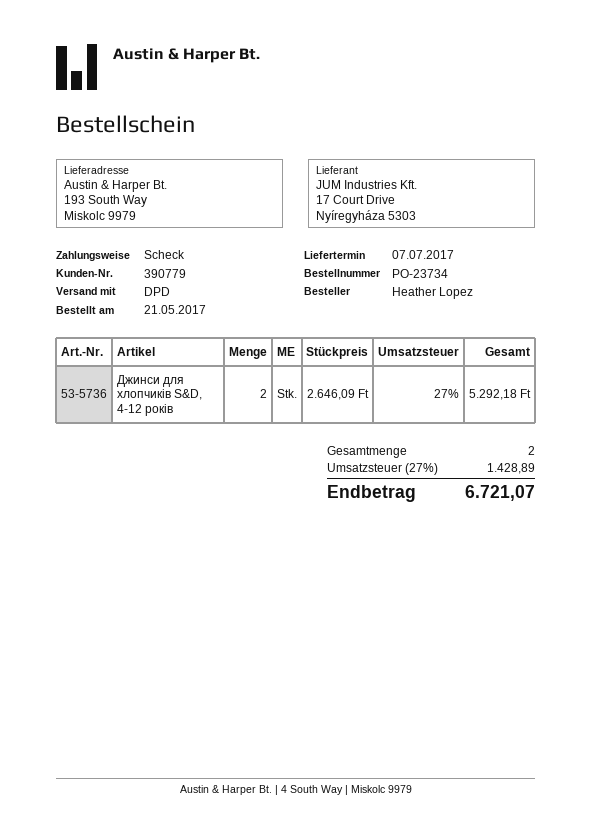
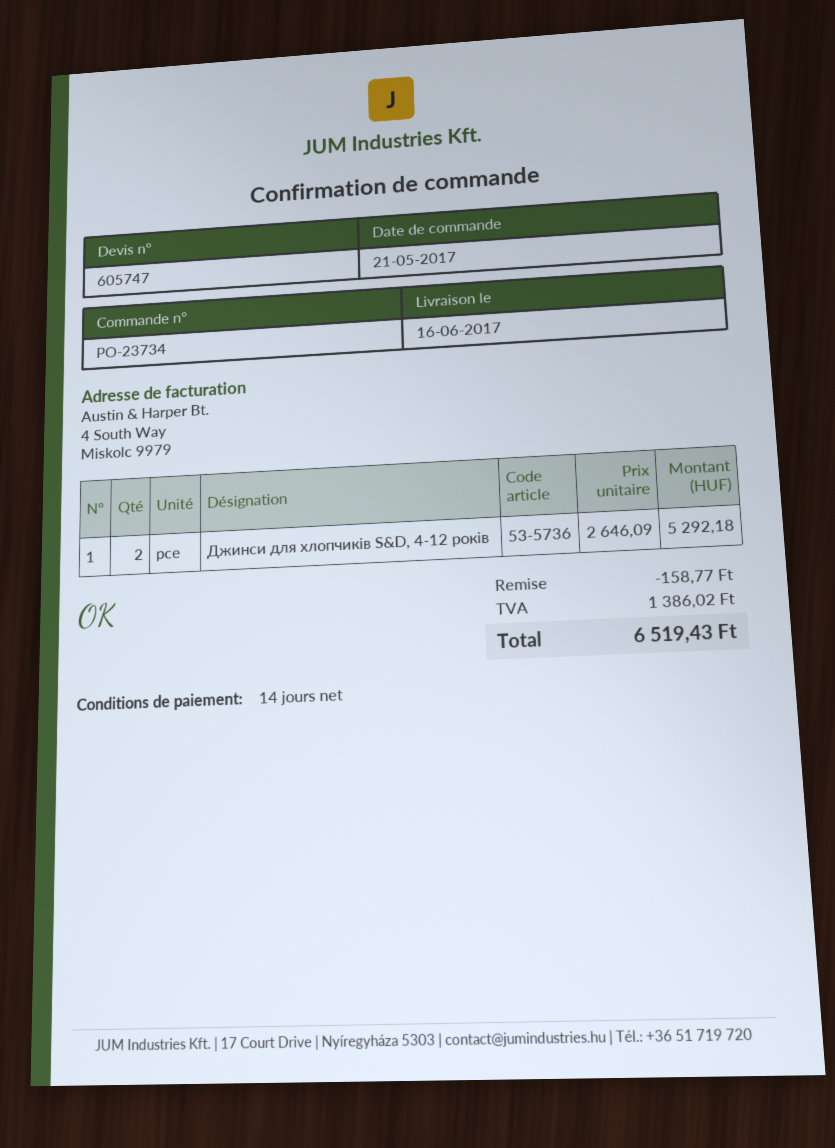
delivery date: 2017-07-07 -> 2017-06-16
discount: none -> 158.77
tax: 1428.89 -> 1386.02
total: 6721.07 -> 6519.43

